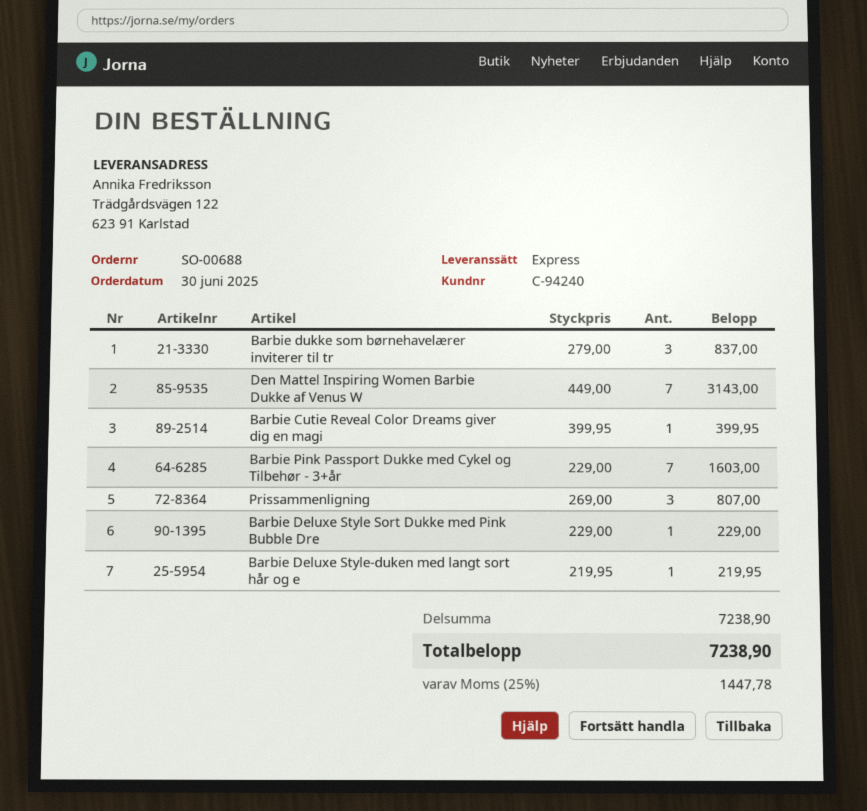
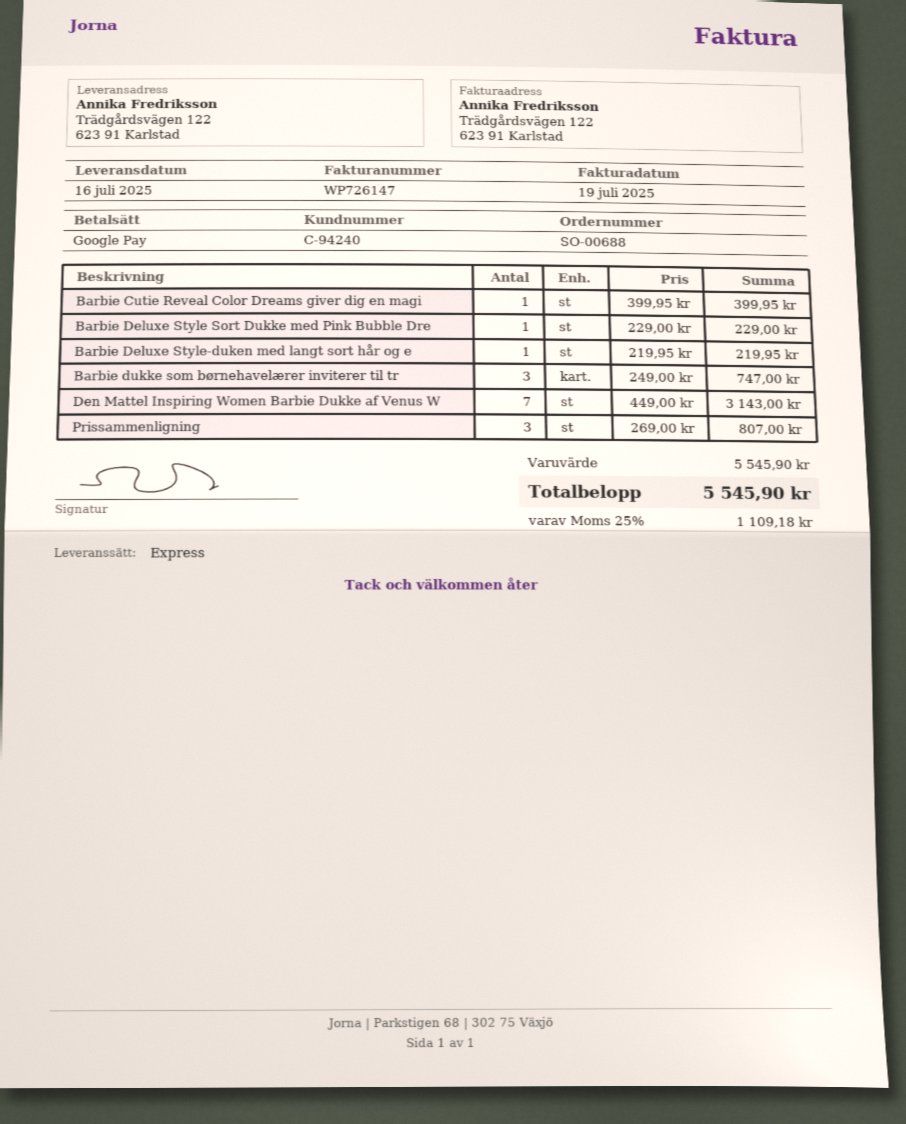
Barbie dukke som børnehavelærer inviterer til tr: 3 x 279.00 = 837.00 -> 3 x 249.00 = 747.00
Barbie Pink Passport Dukke med Cykel og Tilbehør - 3+år: 7 x 229.00 = 1603.00 -> none
subtotal: 7238.90 -> 5545.90
tax: 25% = 1447.78 -> 25% = 1109.18
total: 7238.90 -> 5545.90

